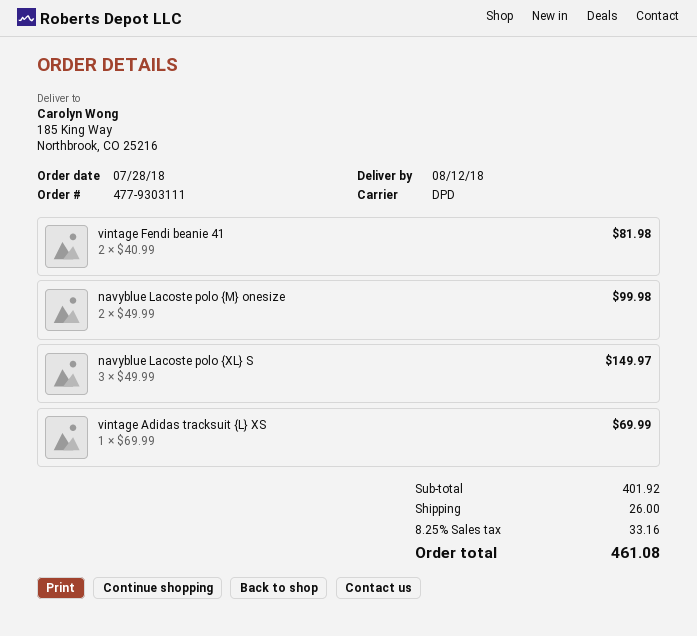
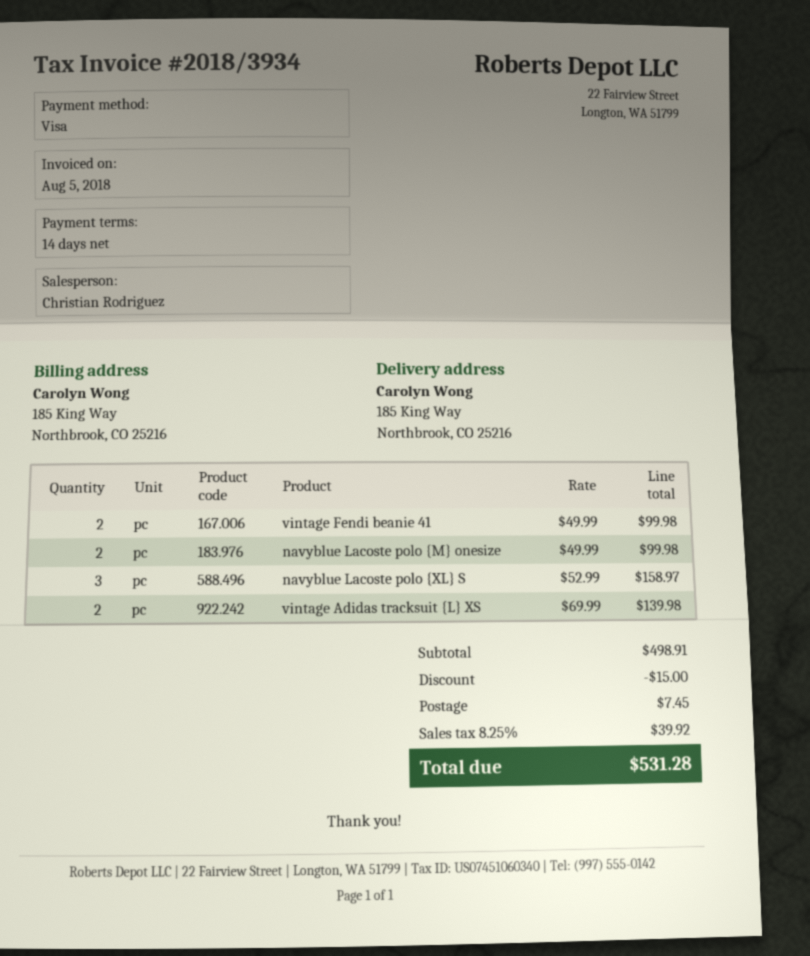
vintage Fendi beanie 41: 2 x 40.99 = 81.98 -> 2 x 49.99 = 99.98
navyblue Lacoste polo {XL} S: 3 x 49.99 = 149.97 -> 3 x 52.99 = 158.97
vintage Adidas tracksuit {L} XS: 1 x 69.99 = 69.99 -> 2 x 69.99 = 139.98
subtotal: 401.92 -> 498.91
discount: none -> 15.00
shipping: 26.00 -> 7.45
tax: 8.25% = 33.16 -> 8.25% = 39.92
total: 461.08 -> 531.28

